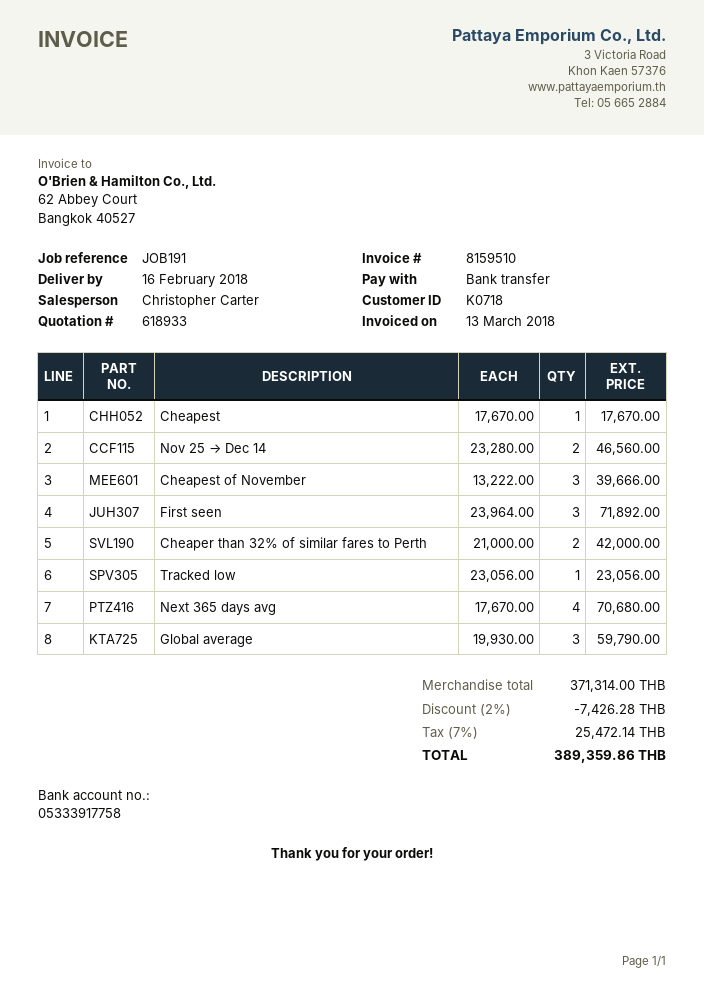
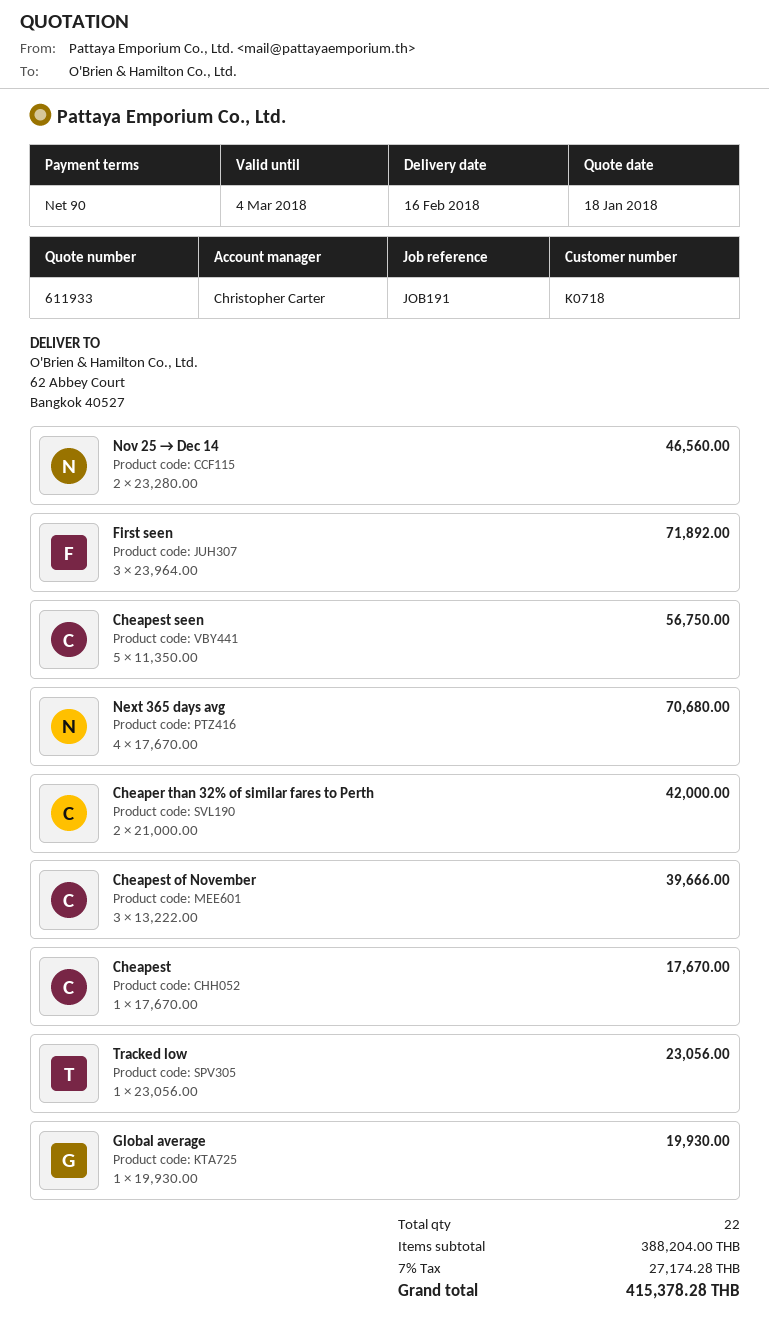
quote number: 618933 -> 611933
Global average: 3 x 19930.00 = 59790.00 -> 1 x 19930.00 = 19930.00
Cheapest seen: none -> 5 x 11350.00 = 56750.00
subtotal: 371314.00 -> 388204.00
discount: 2% = 7426.28 -> none
tax: 7% = 25472.14 -> 7% = 27174.28
total: 389359.86 -> 415378.28

